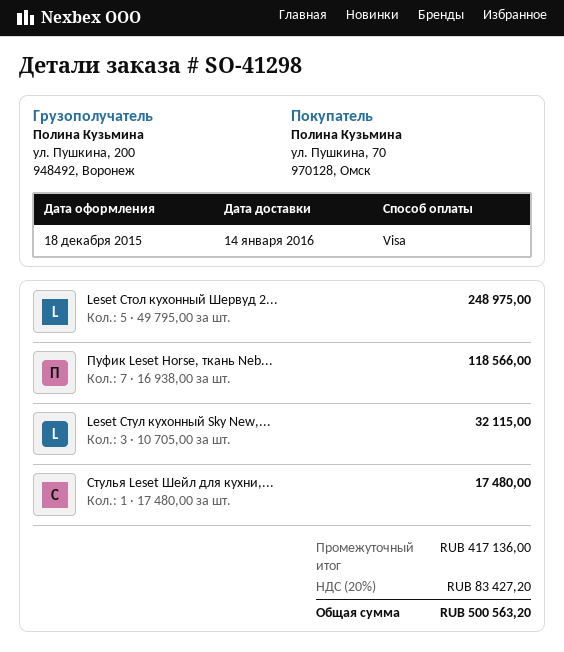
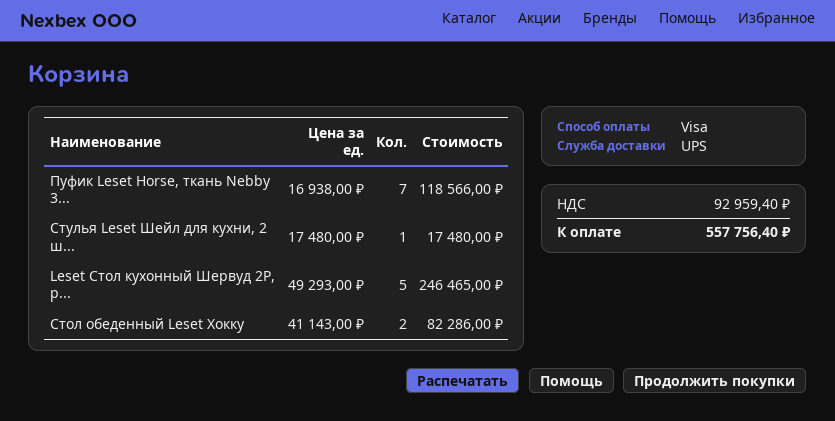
Leset Стол кухонный Шервуд 2...: 5 x 49795.00 = 248975.00 -> 5 x 49293.00 = 246465.00
Leset Стул кухонный Sky New,...: 3 x 10705.00 = 32115.00 -> none
Стол обеденный Leset Хокку: none -> 2 x 41143.00 = 82286.00
tax: 83427.20 -> 92959.40
total: 500563.20 -> 557756.40

